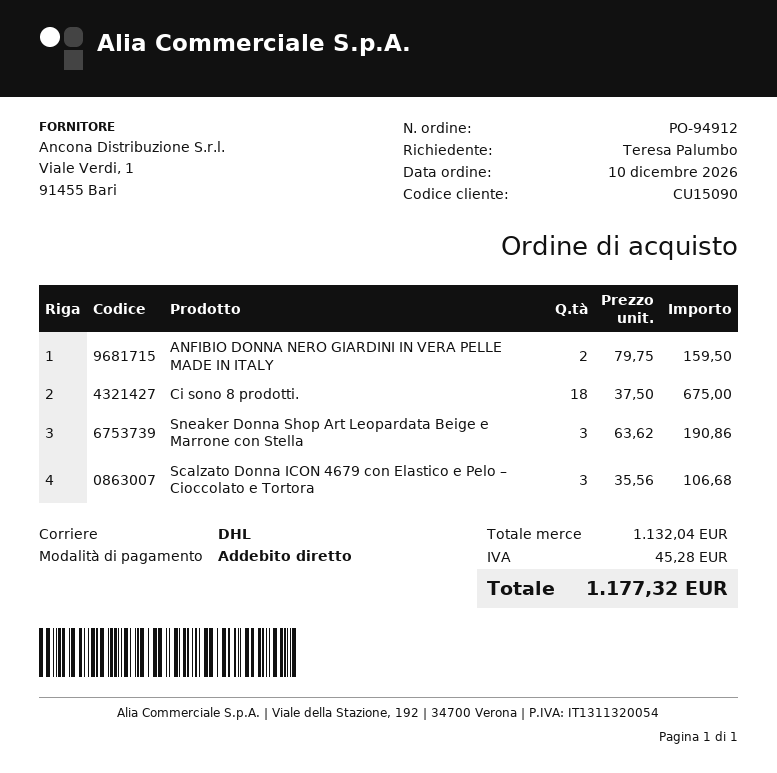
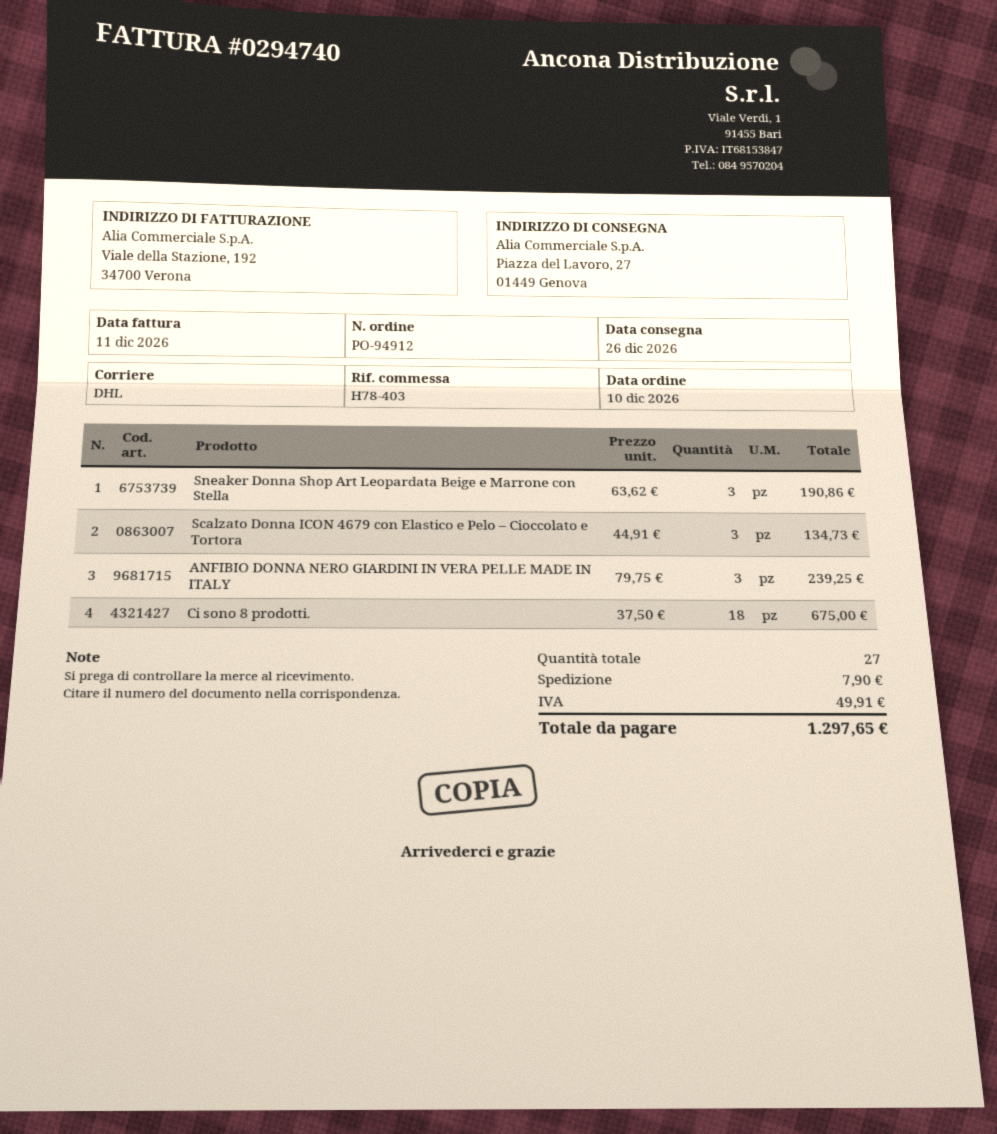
ANFIBIO DONNA NERO GIARDINI IN VERA PELLE MADE IN ITALY: 2 x 79.75 = 159.50 -> 3 x 79.75 = 239.25
Scalzato Donna ICON 4679 con Elastico e Pelo – Cioccolato e Tortora: 3 x 35.56 = 106.68 -> 3 x 44.91 = 134.73
shipping: none -> 7.90
tax: 45.28 -> 49.91
total: 1177.32 -> 1297.65

